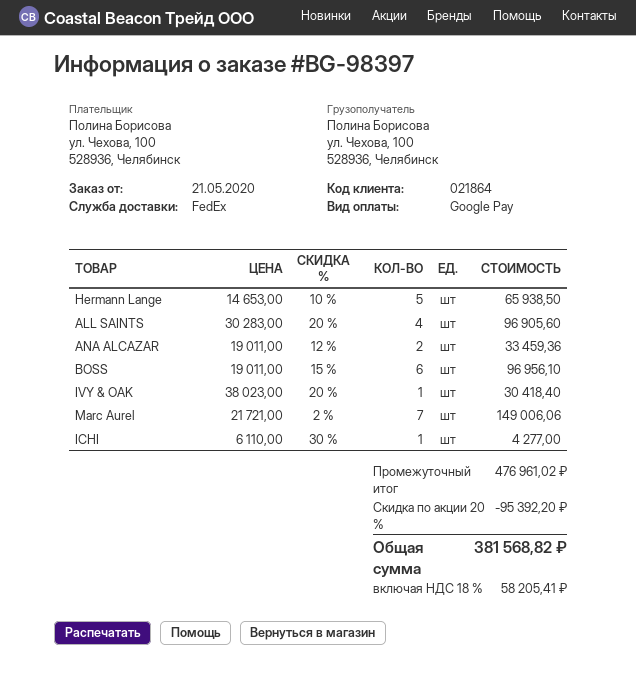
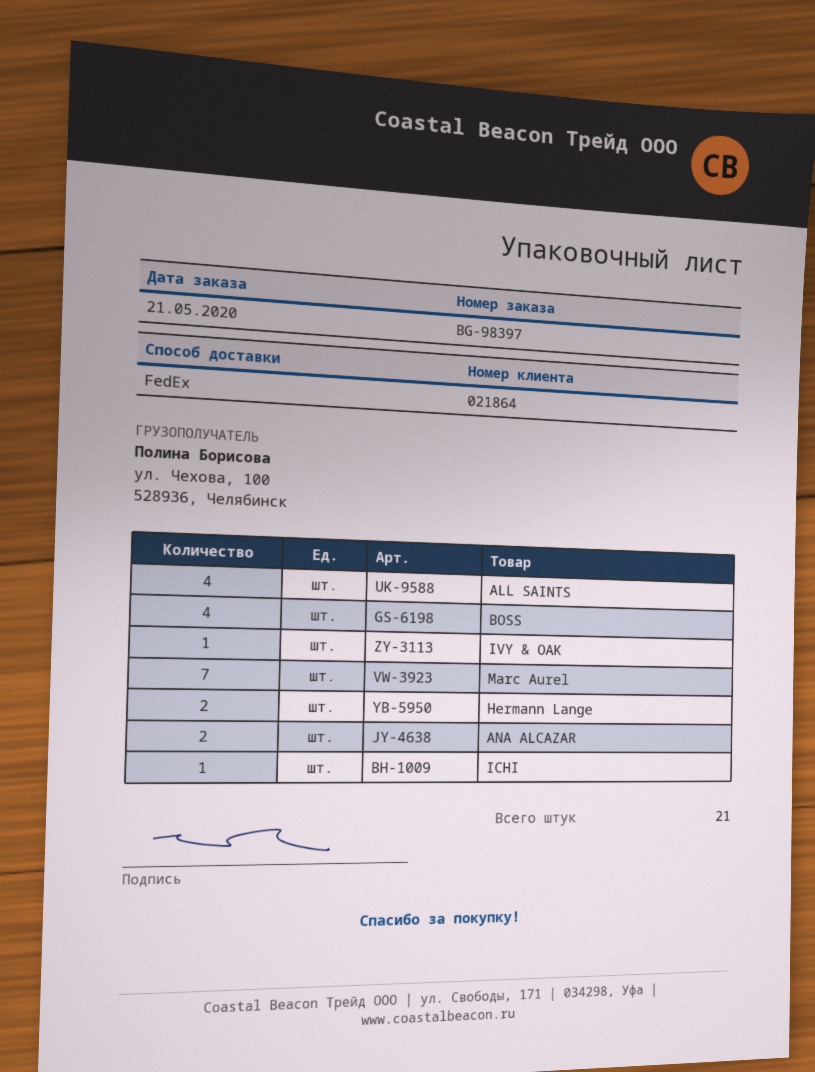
Hermann Lange: 5 -> 2
BOSS: 6 -> 4

